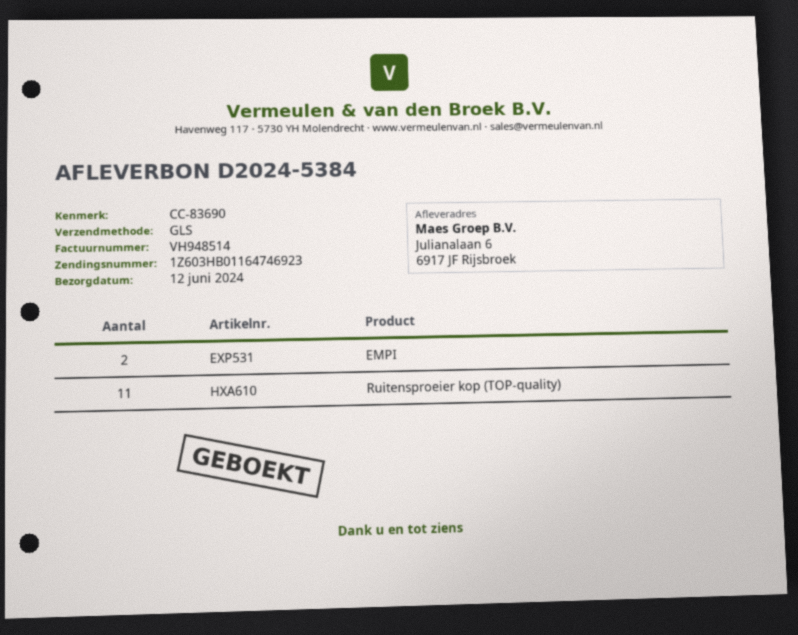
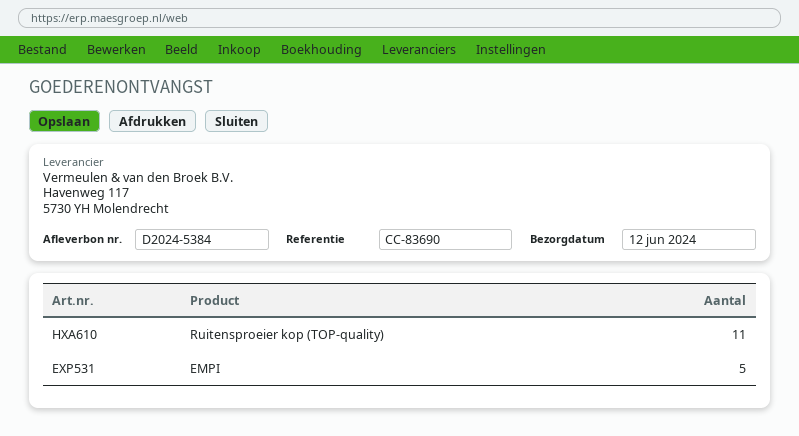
EMPI: 2 -> 5

